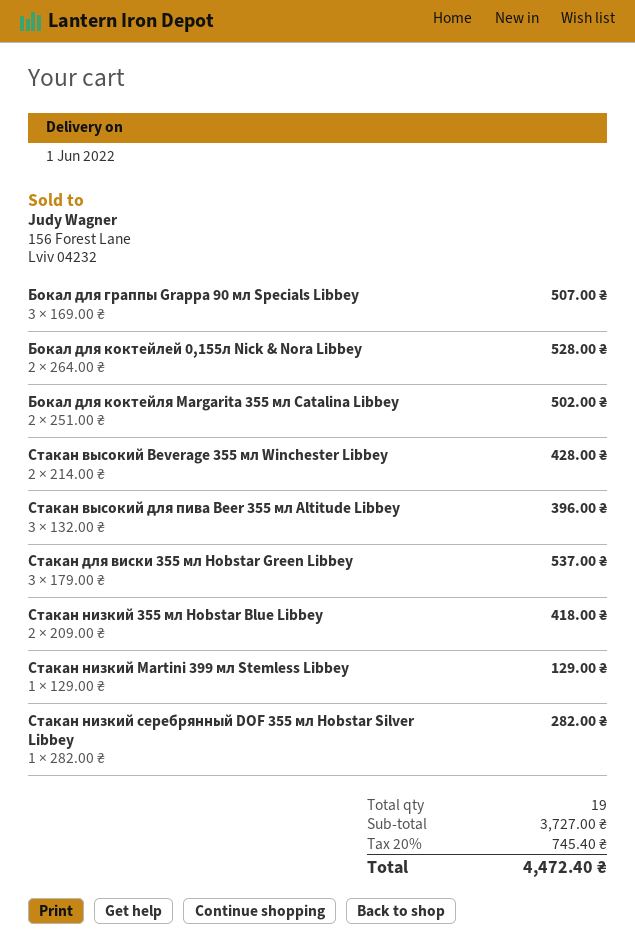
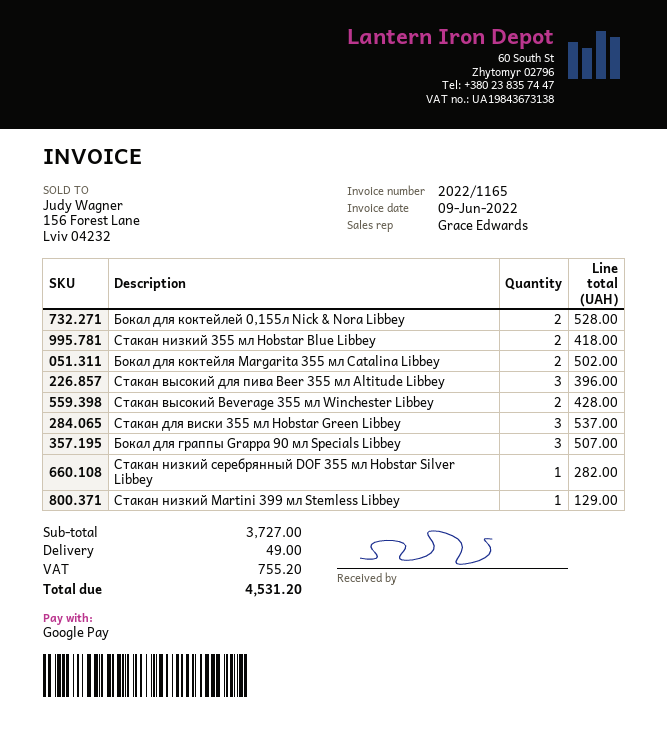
shipping: none -> 49.00
tax: 745.40 -> 755.20
total: 4472.40 -> 4531.20

